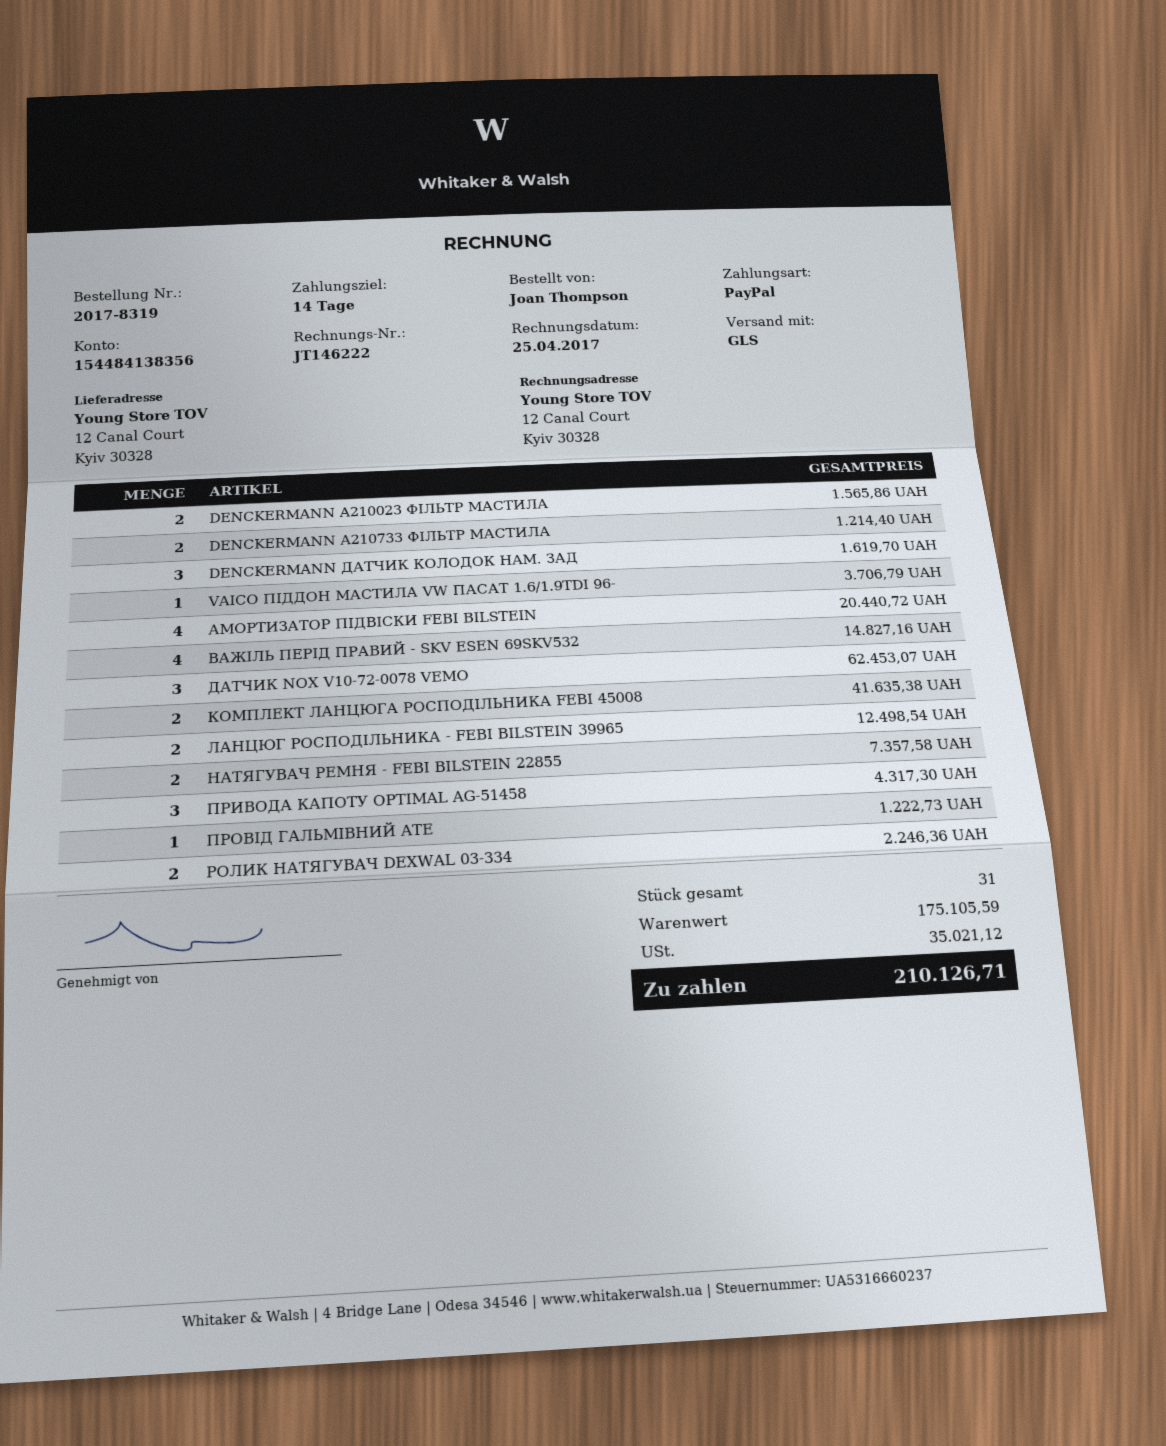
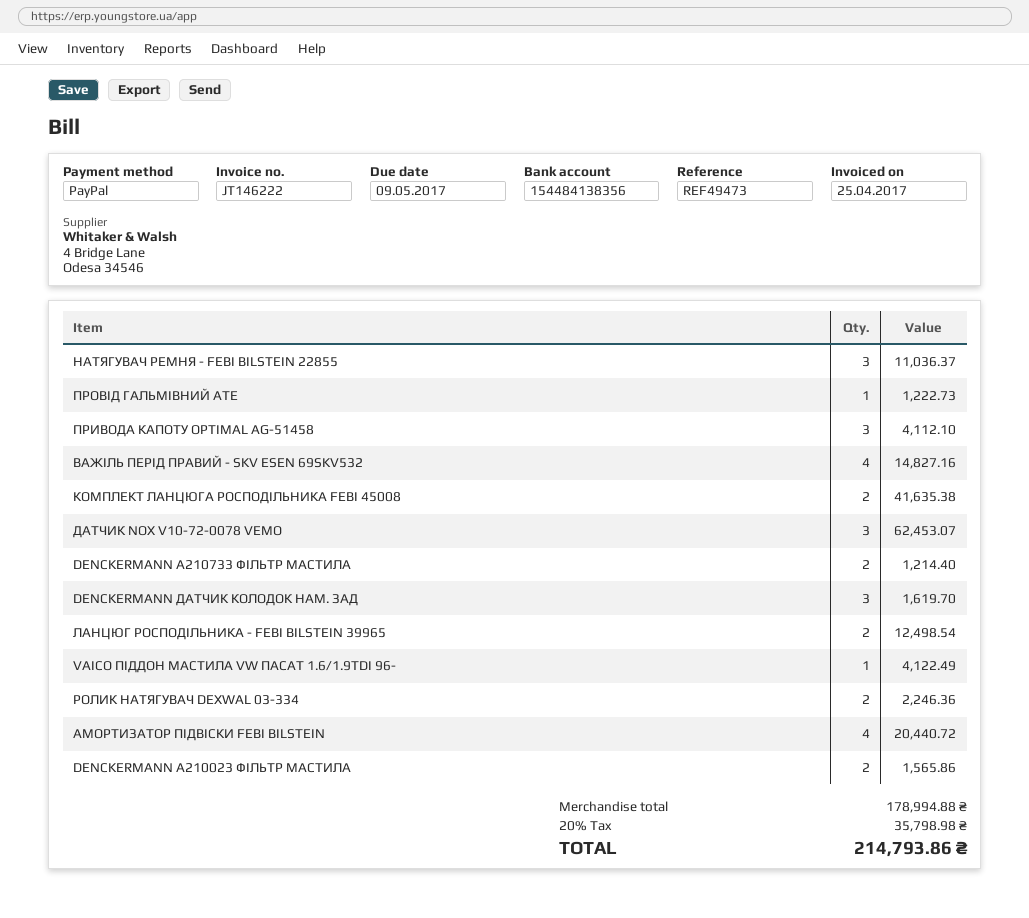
VAICO ПІДДОН МАСТИЛА VW ПАСАТ 1.6/1.9TDI 96-: 1 for 3706.79 -> 1 for 4122.49
НАТЯГУВАЧ РЕМНЯ - FEBI BILSTEIN 22855: 2 for 7357.58 -> 3 for 11036.37
ПРИВОДА КАПОТУ OPTIMAL AG-51458: 3 for 4317.30 -> 3 for 4112.10
subtotal: 175105.59 -> 178994.88
tax: 35021.12 -> 35798.98
total: 210126.71 -> 214793.86

